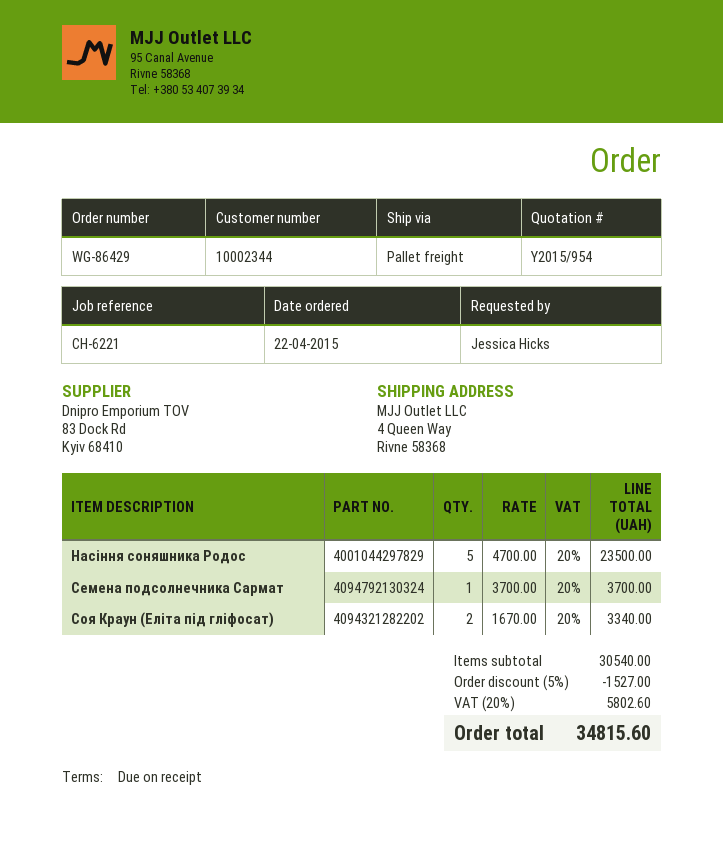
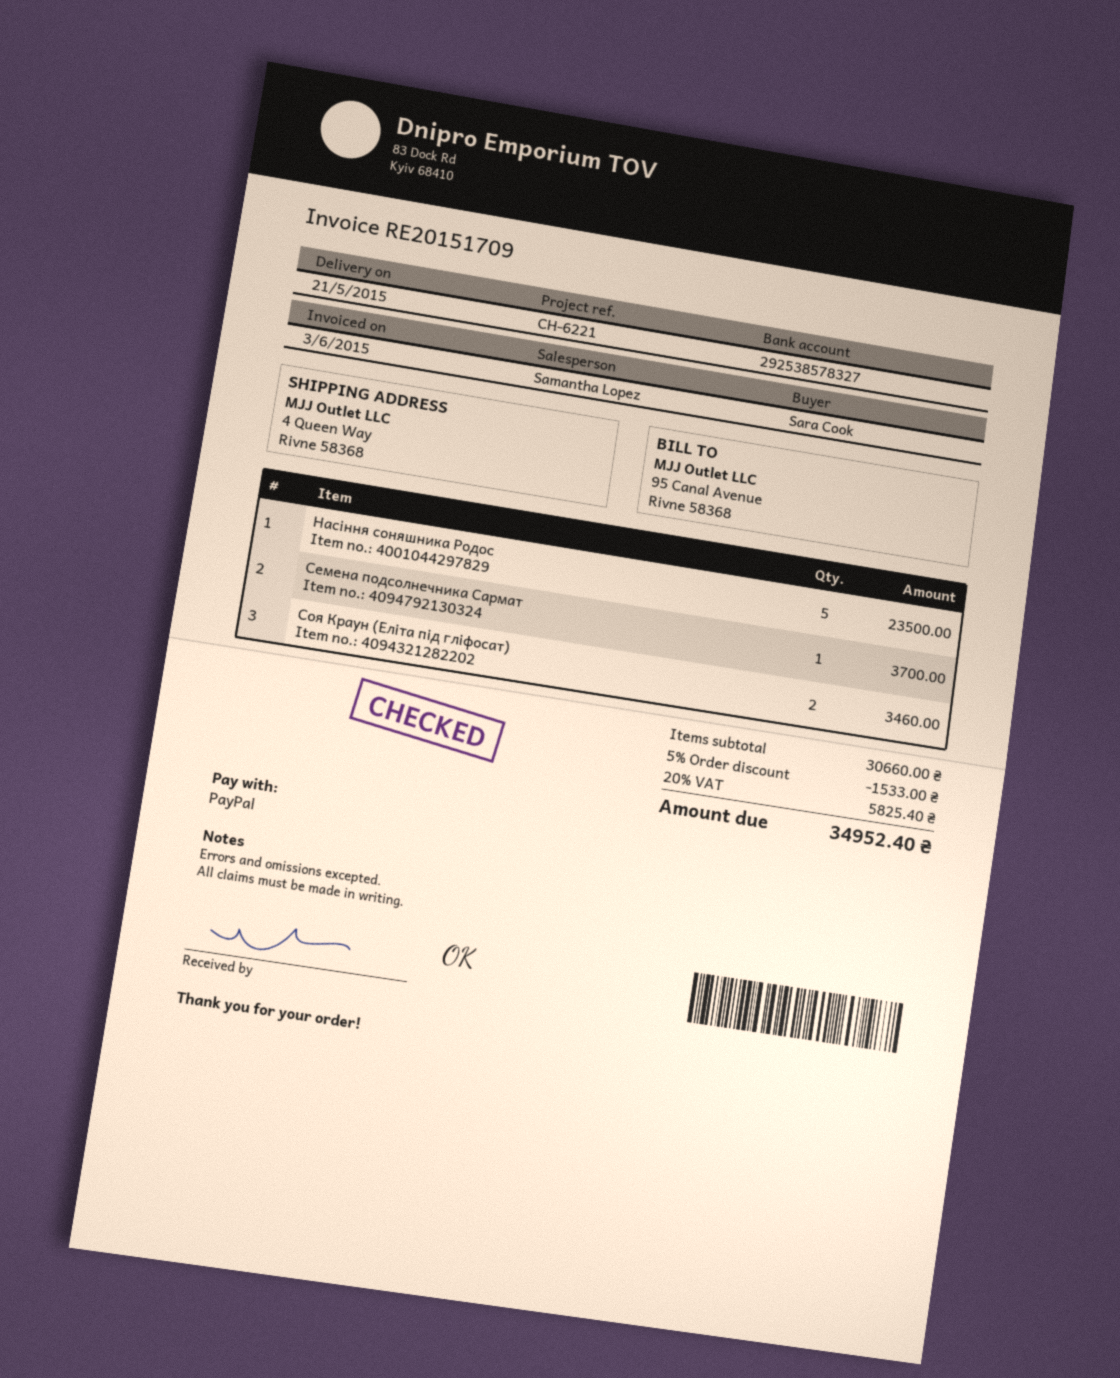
ordered by: Jessica Hicks -> Sara Cook
Соя Краун (Еліта під гліфосат): 2 for 3340.00 -> 2 for 3460.00
subtotal: 30540.00 -> 30660.00
discount: 5% = 1527.00 -> 5% = 1533.00
tax: 20% = 5802.60 -> 20% = 5825.40
total: 34815.60 -> 34952.40

